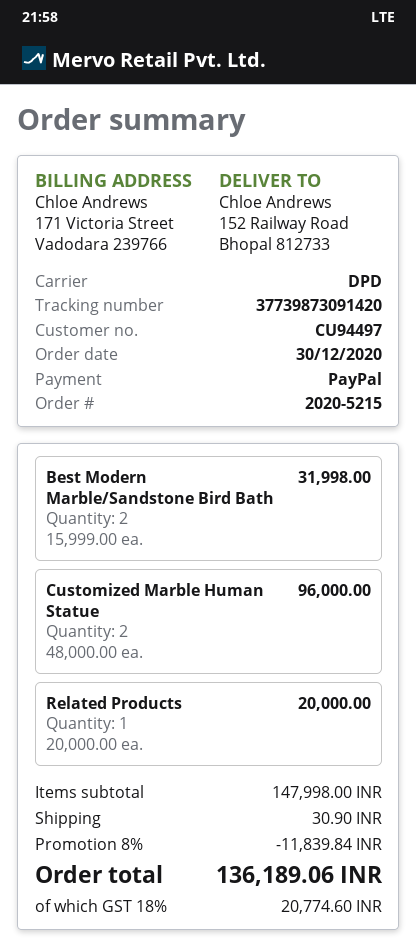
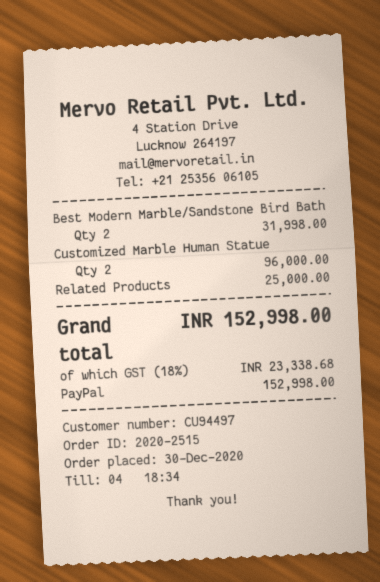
order number: 2020-5215 -> 2020-2515
Related Products: 1 for 20000.00 -> 1 for 25000.00
discount: 8% = 11839.84 -> none
shipping: 30.90 -> none
tax: 18% = 20774.60 -> 18% = 23338.68
total: 136189.06 -> 152998.00

